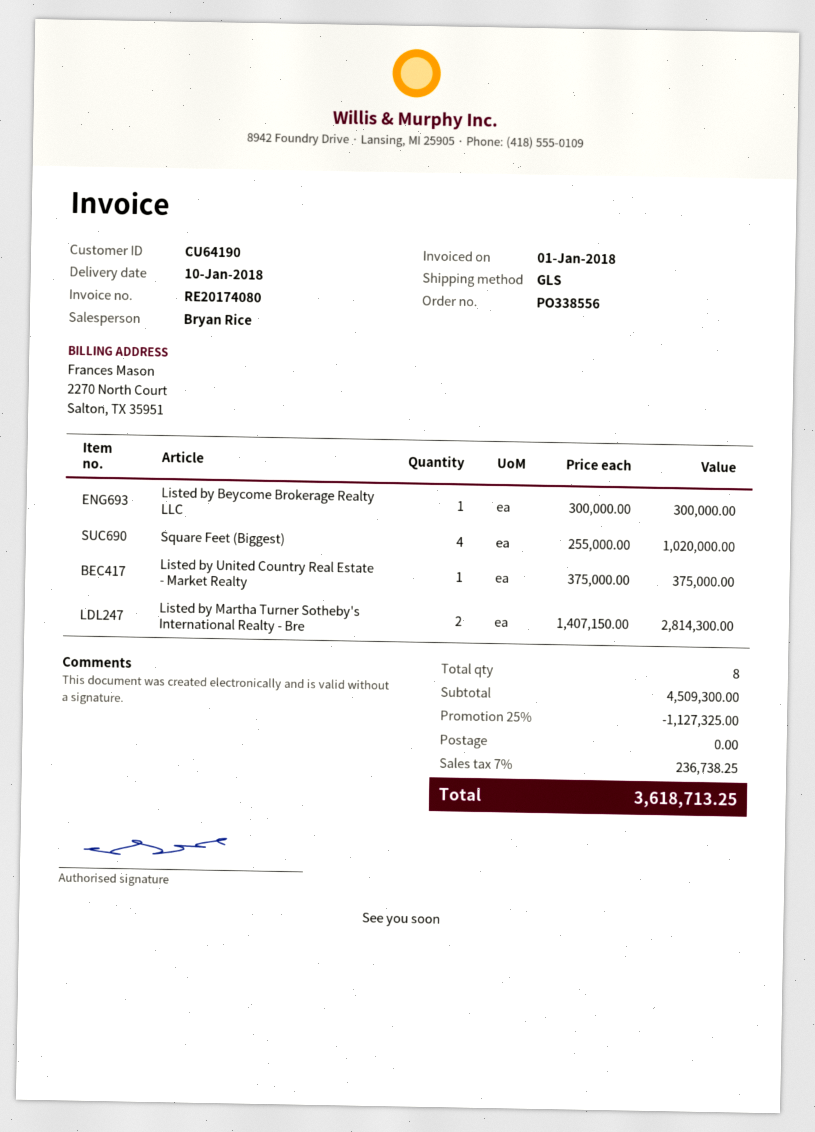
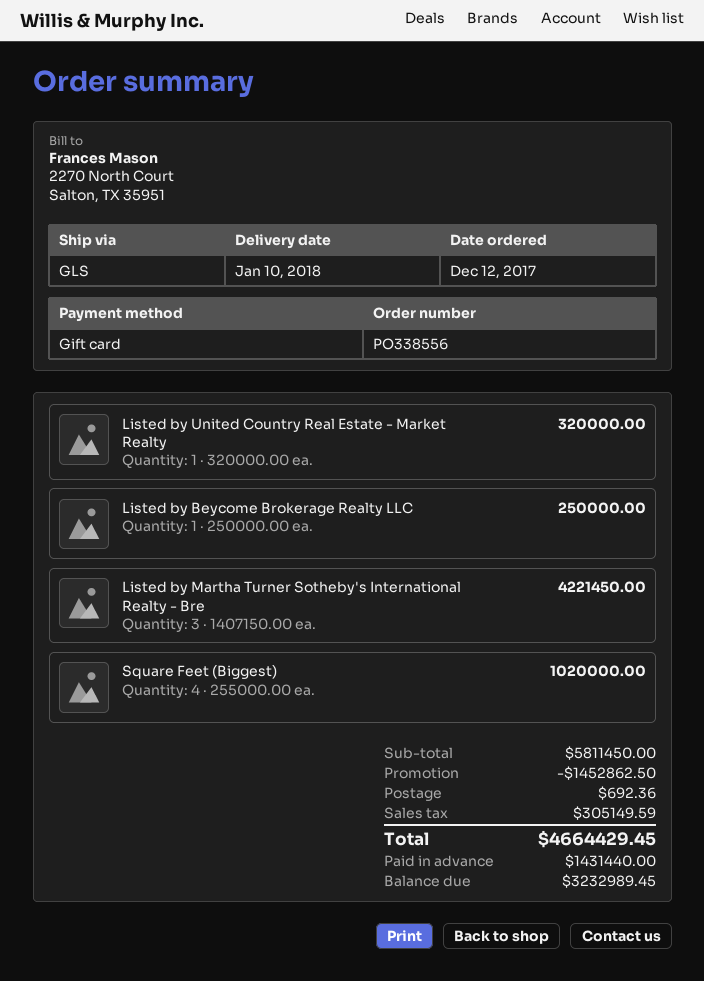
Listed by Beycome Brokerage Realty LLC: 1 x 300000.00 = 300000.00 -> 1 x 250000.00 = 250000.00
Listed by United Country Real Estate - Market Realty: 1 x 375000.00 = 375000.00 -> 1 x 320000.00 = 320000.00
Listed by Martha Turner Sotheby's International Realty - Bre: 2 x 1407150.00 = 2814300.00 -> 3 x 1407150.00 = 4221450.00
subtotal: 4509300.00 -> 5811450.00
discount: 1127325.00 -> 1452862.50
shipping: 0.00 -> 692.36
tax: 236738.25 -> 305149.59
total: 3618713.25 -> 4664429.45

